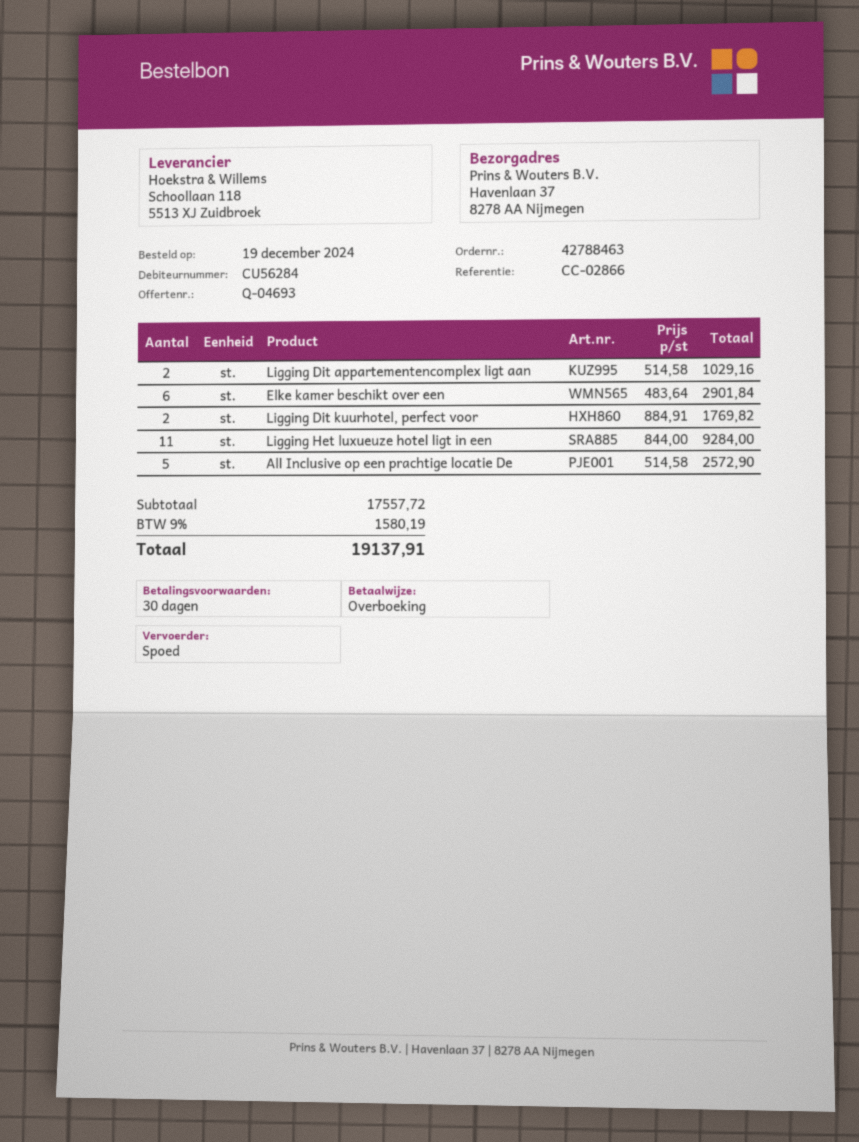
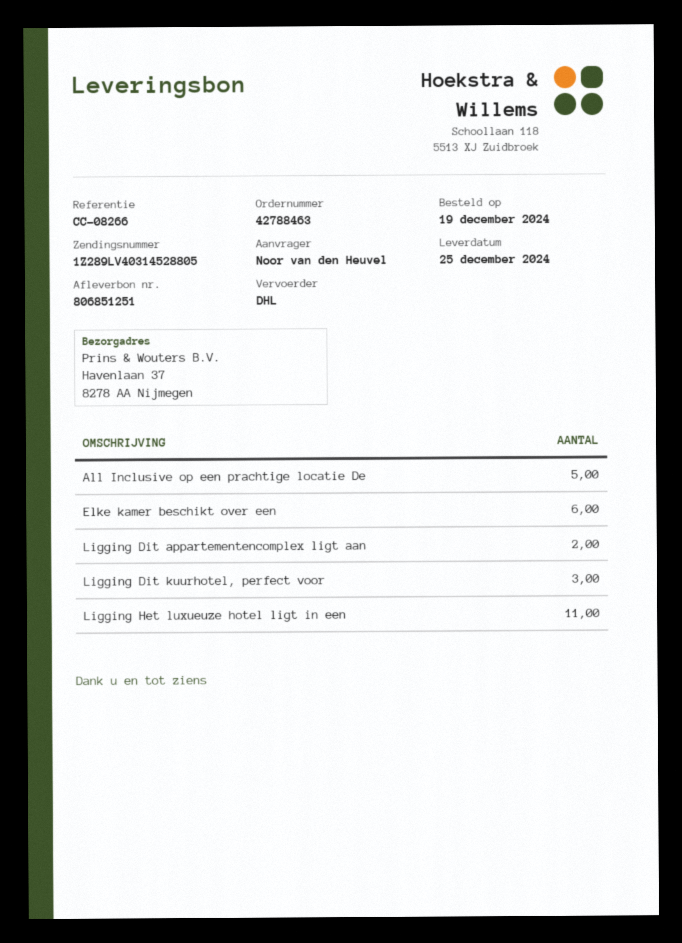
reference: CC-02866 -> CC-08266
shipping method: express -> DHL
Ligging Dit kuurhotel, perfect voor: 2 -> 3

